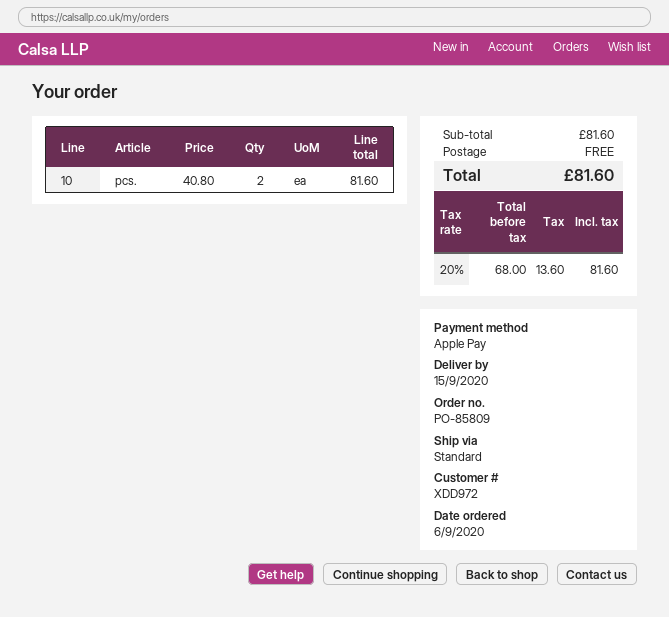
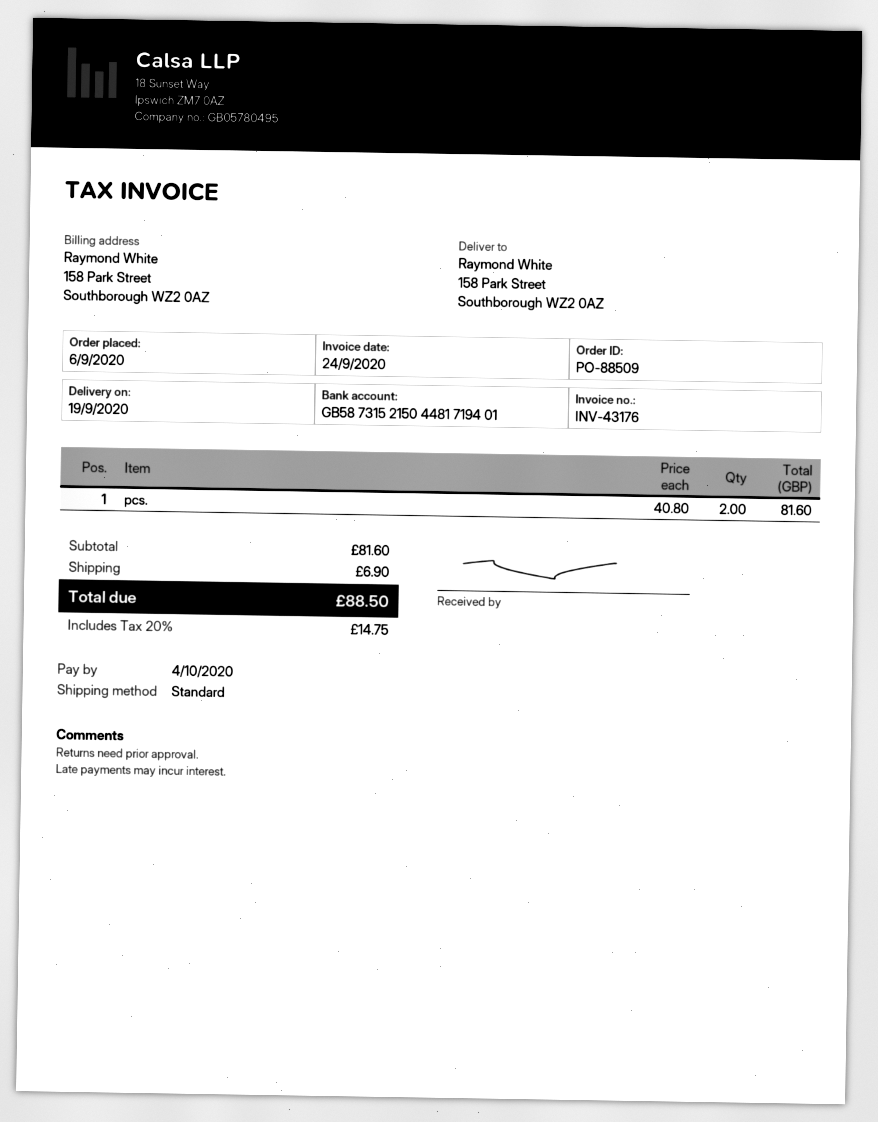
order number: PO-85809 -> PO-88509
delivery date: 2020-09-15 -> 2020-09-19
shipping: 0.00 -> 6.90
tax: 20% = 13.60 -> 20% = 14.75
total: 81.60 -> 88.50

